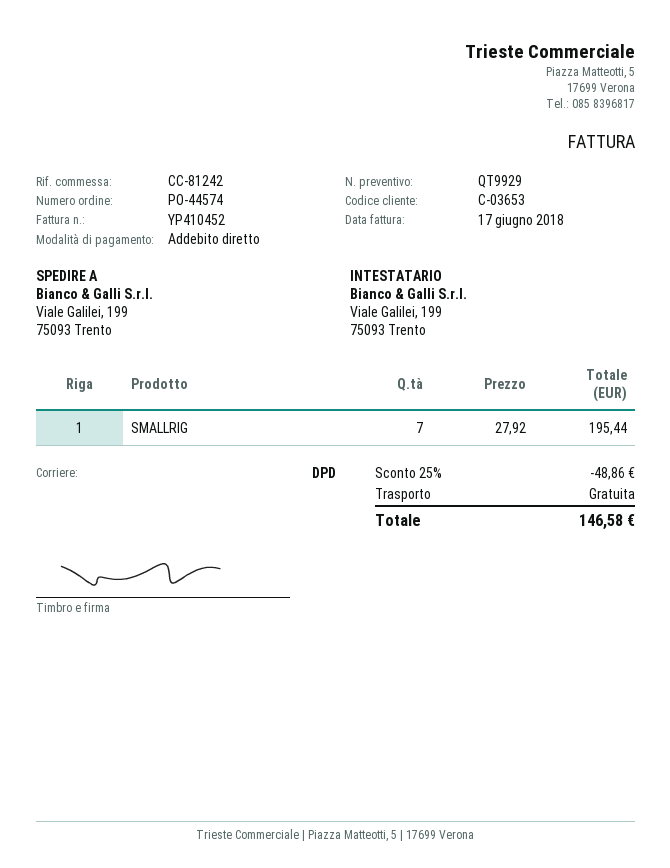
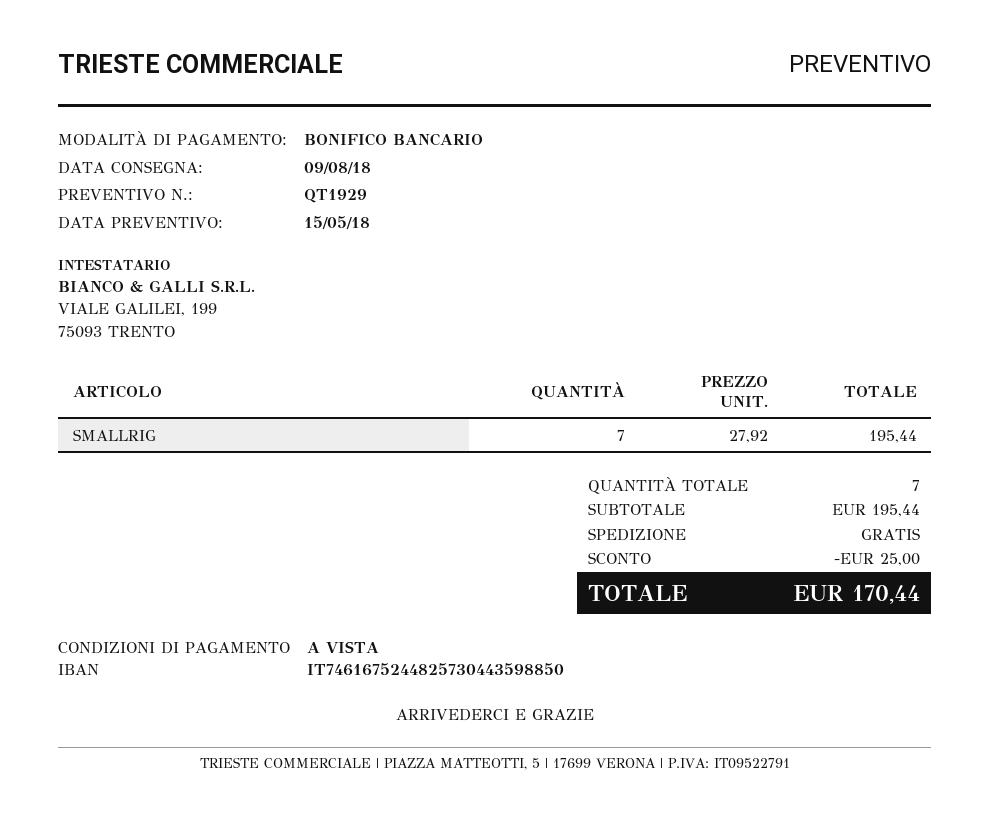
quote number: QT9929 -> QT1929
payment method: direct debit -> bank transfer
discount: 48.86 -> 25.00
total: 146.58 -> 170.44

